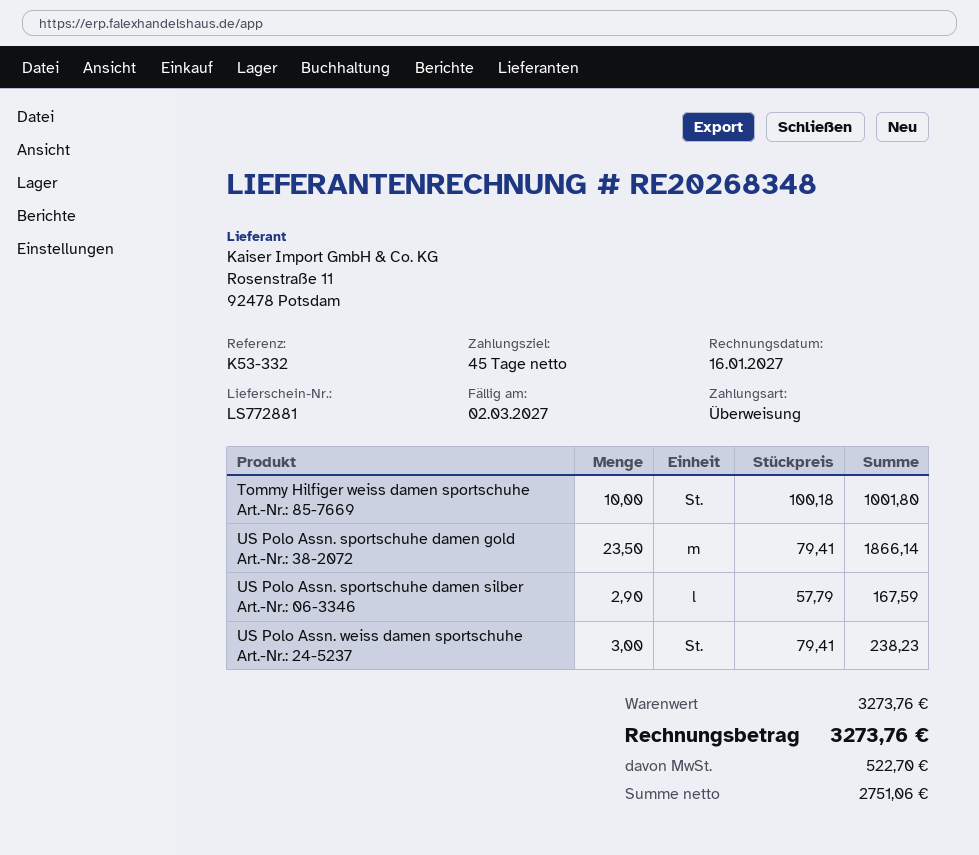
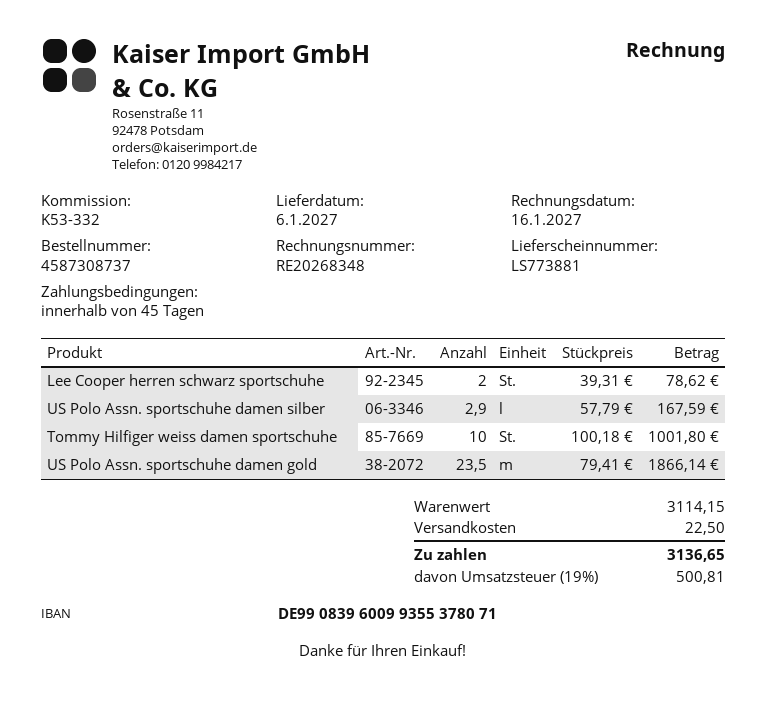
delivery note number: LS772881 -> LS773881
US Polo Assn. weiss damen sportschuhe: 3 x 79.41 = 238.23 -> none
Lee Cooper herren schwarz sportschuhe: none -> 2 x 39.31 = 78.62
subtotal: 3273.76 -> 3114.15
shipping: none -> 22.50
tax: 522.70 -> 500.81
total: 3273.76 -> 3136.65

